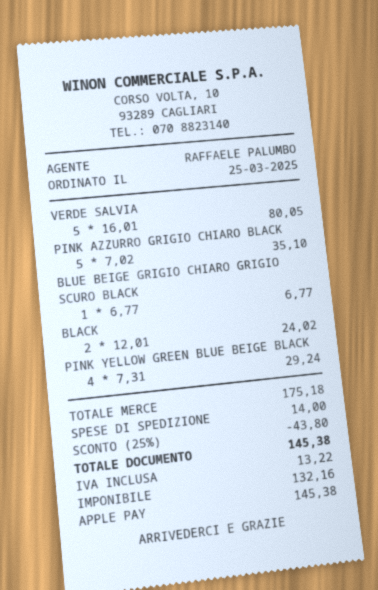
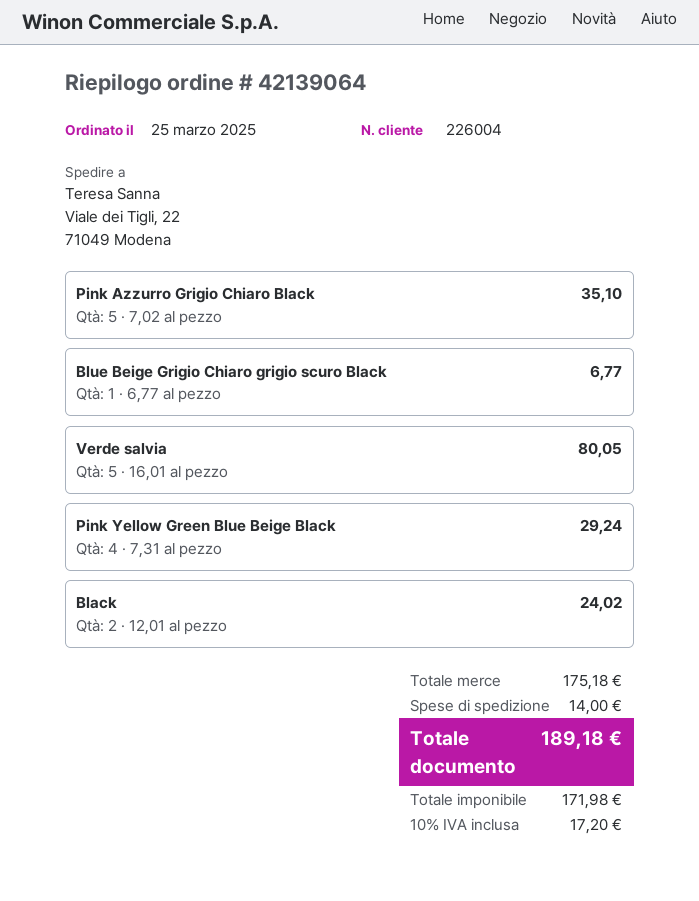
discount: 25% = 43.80 -> none
net: 132.16 -> 171.98
tax: 13.22 -> 17.20
total: 145.38 -> 189.18

